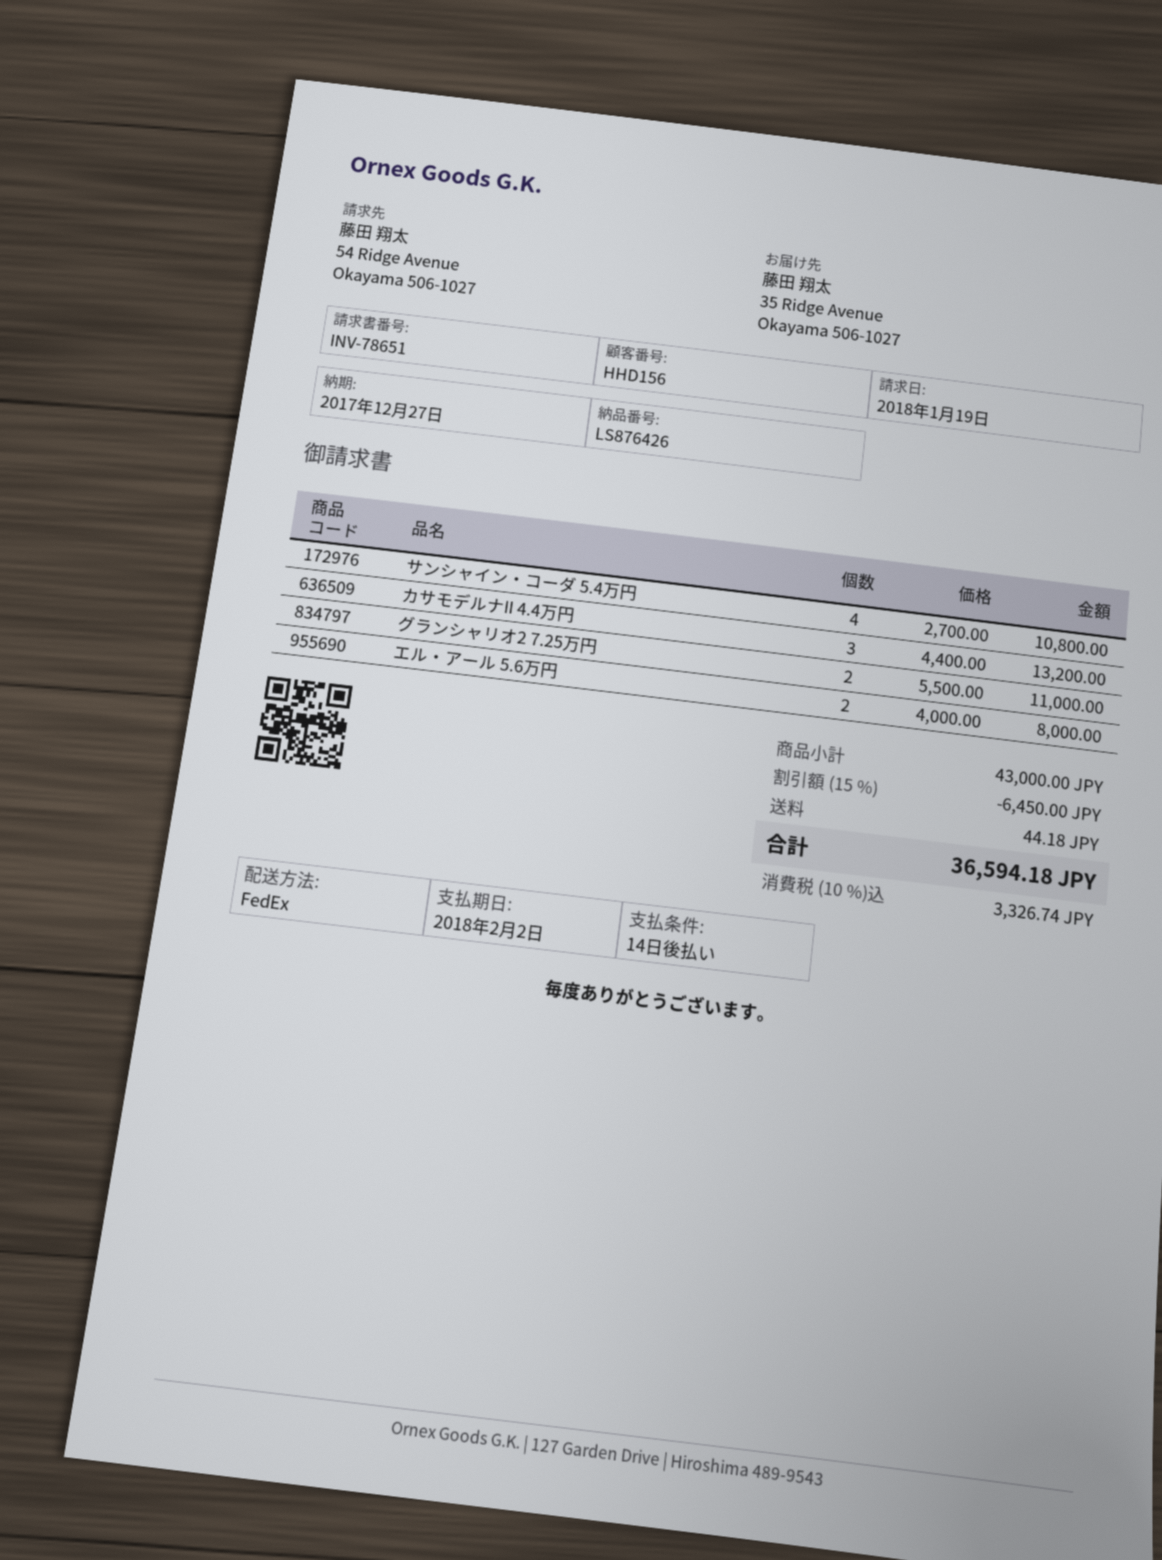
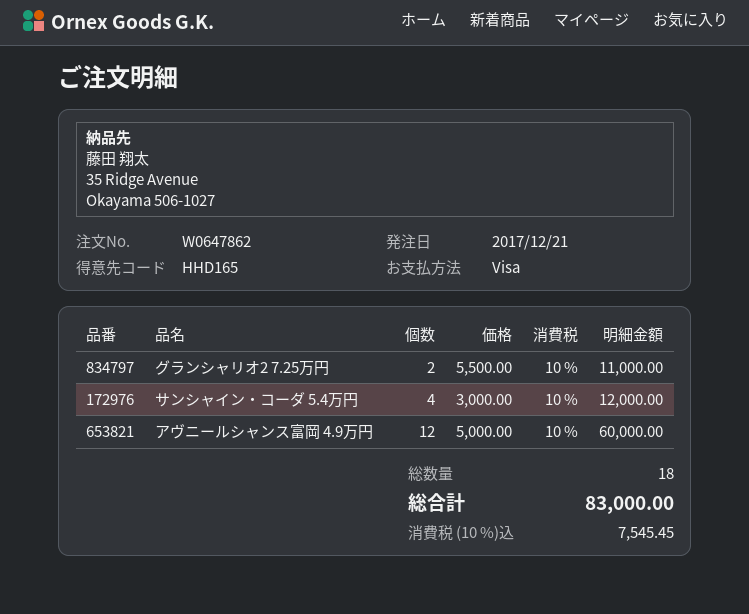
customer number: HHD156 -> HHD165
サンシャイン・コーダ 5.4万円: 4 x 2700.00 = 10800.00 -> 4 x 3000.00 = 12000.00
カサモデルナII 4.4万円: 3 x 4400.00 = 13200.00 -> none
エル・アール 5.6万円: 2 x 4000.00 = 8000.00 -> none
アヴニールシャンス富岡 4.9万円: none -> 12 x 5000.00 = 60000.00
discount: 15% = 6450.00 -> none
shipping: 44.18 -> none
tax: 10% = 3326.74 -> 10% = 7545.45
total: 36594.18 -> 83000.00

